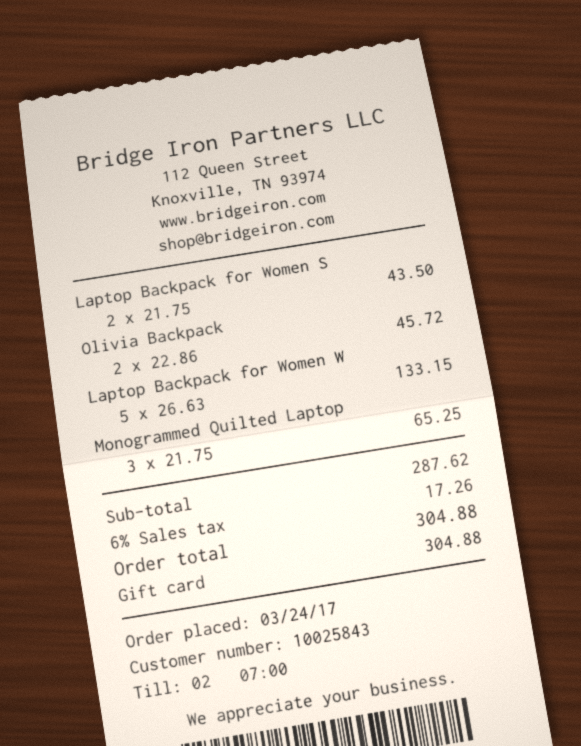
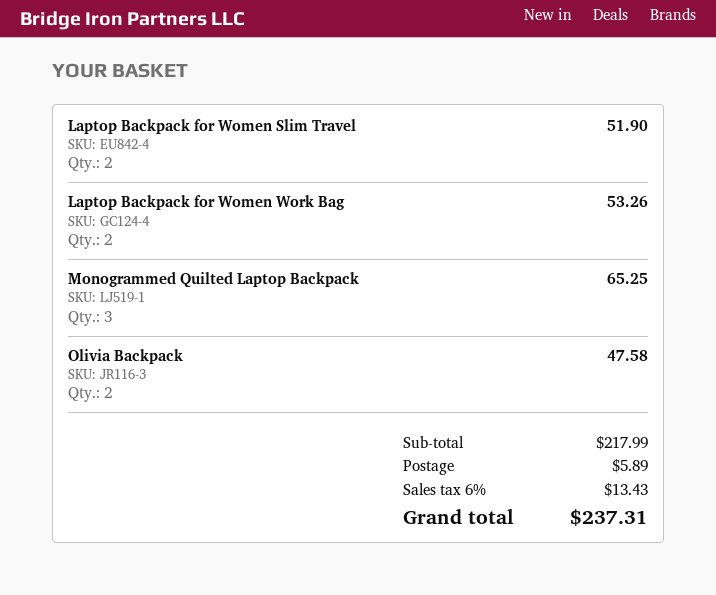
Laptop Backpack for Women S: 2 for 43.50 -> 2 for 51.90
Olivia Backpack: 2 for 45.72 -> 2 for 47.58
Laptop Backpack for Women W: 5 for 133.15 -> 2 for 53.26
subtotal: 287.62 -> 217.99
shipping: none -> 5.89
tax: 6% = 17.26 -> 6% = 13.43
total: 304.88 -> 237.31

